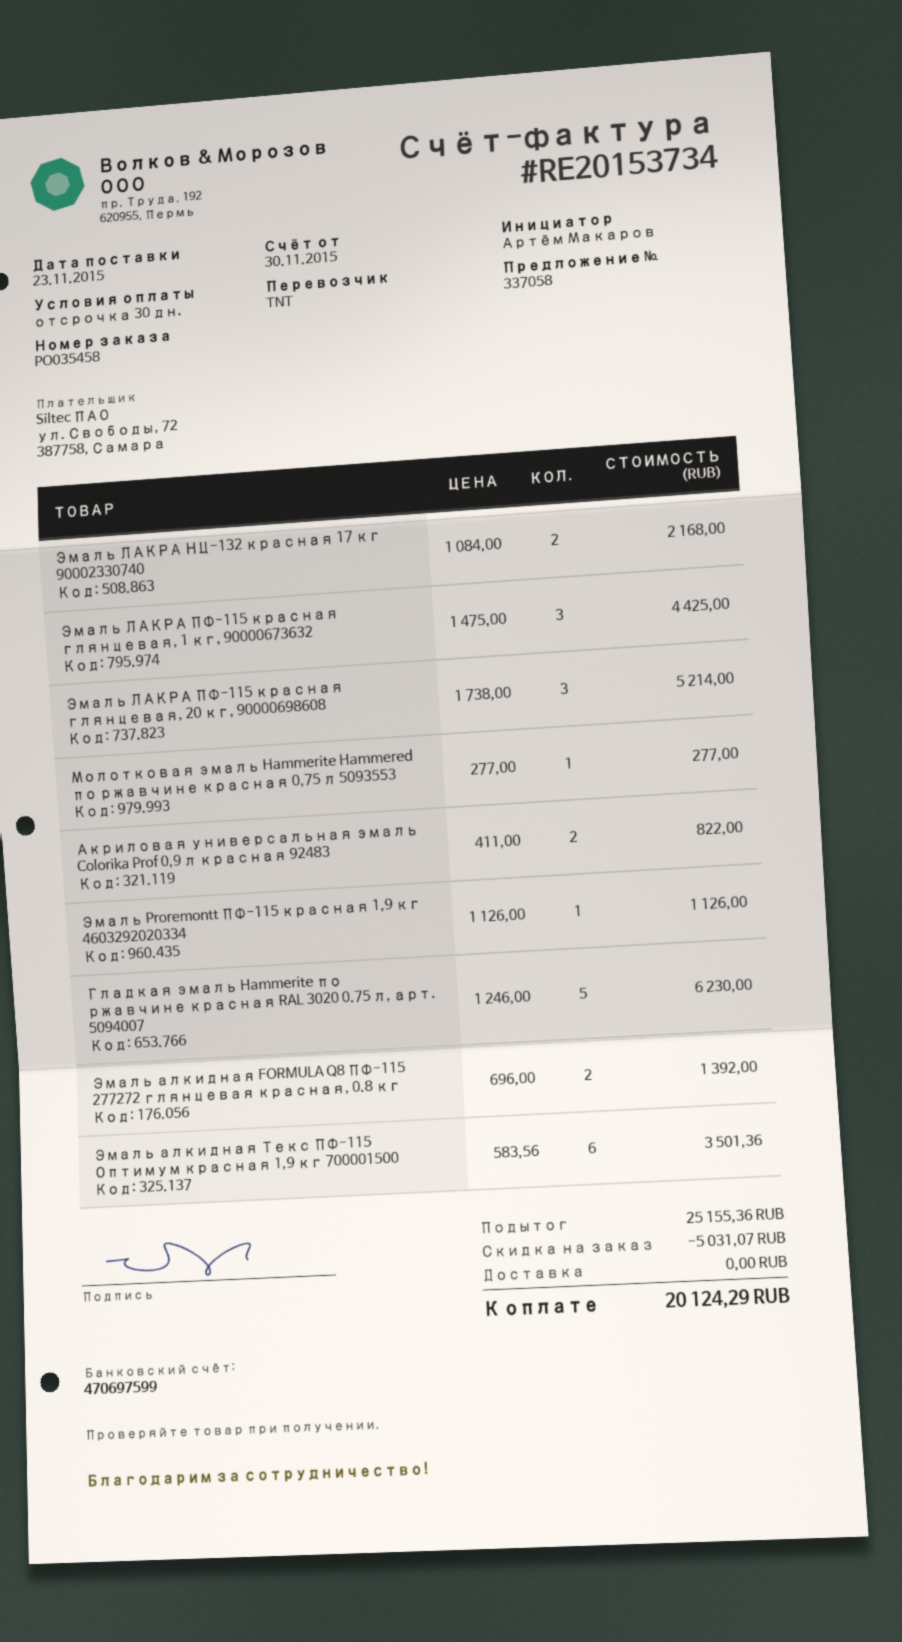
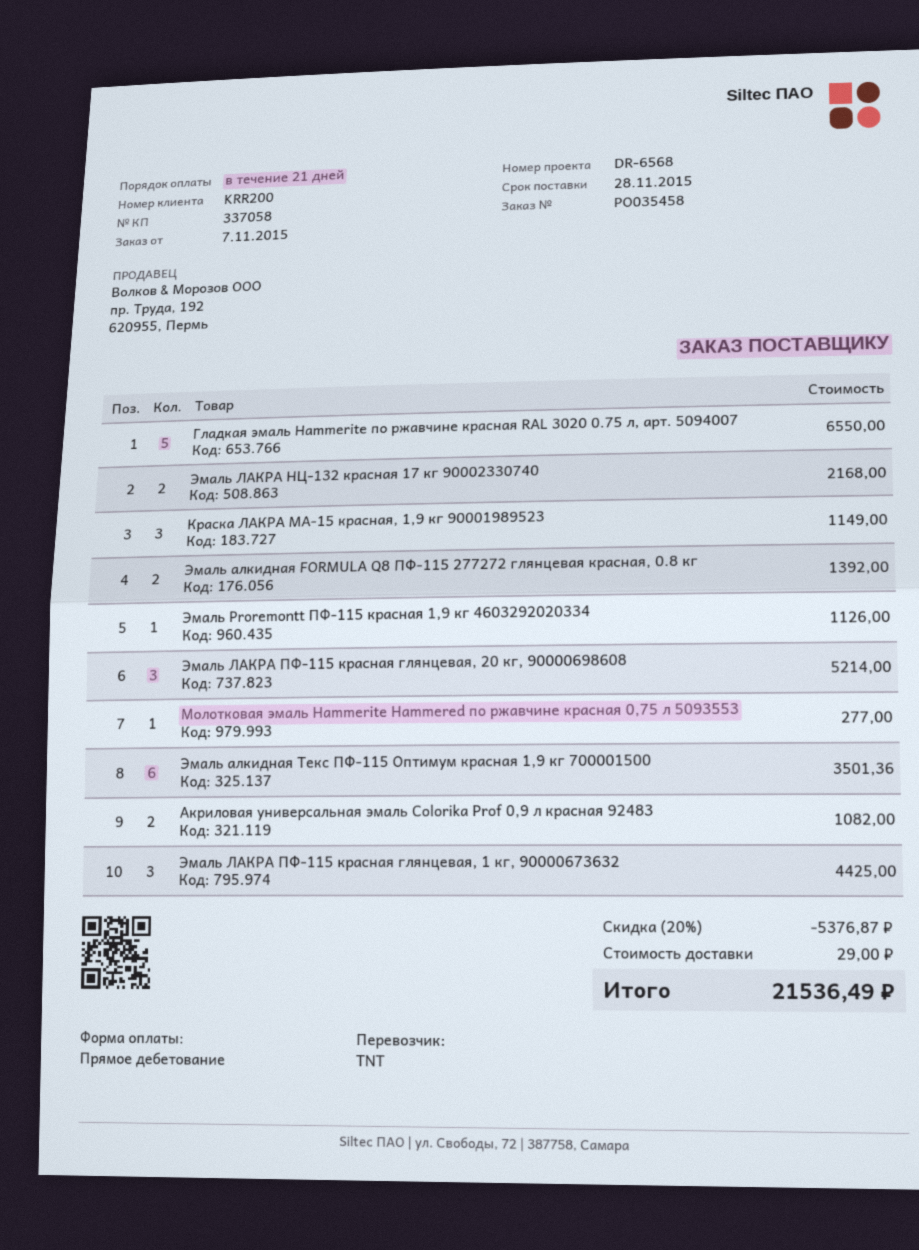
delivery date: 2015-11-23 -> 2015-11-28
payment terms: 30 days -> 21 days
Акриловая универсальная эмаль Colorika Prof 0,9 л красная 92483: 2 for 822.00 -> 2 for 1082.00
Гладкая эмаль Hammerite по ржавчине красная RAL 3020 0.75 л, арт. 5094007: 5 for 6230.00 -> 5 for 6550.00
Краска ЛАКРА МА-15 красная, 1,9 кг 90001989523: none -> 3 for 1149.00
discount: 5031.07 -> 5376.87
shipping: 0.00 -> 29.00
total: 20124.29 -> 21536.49

